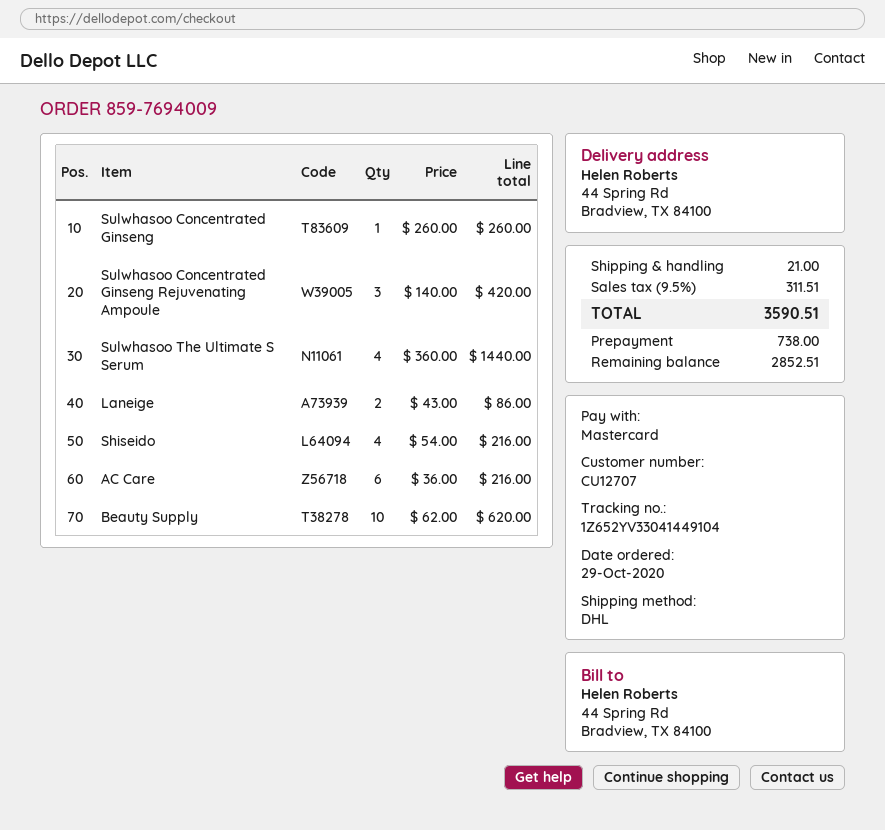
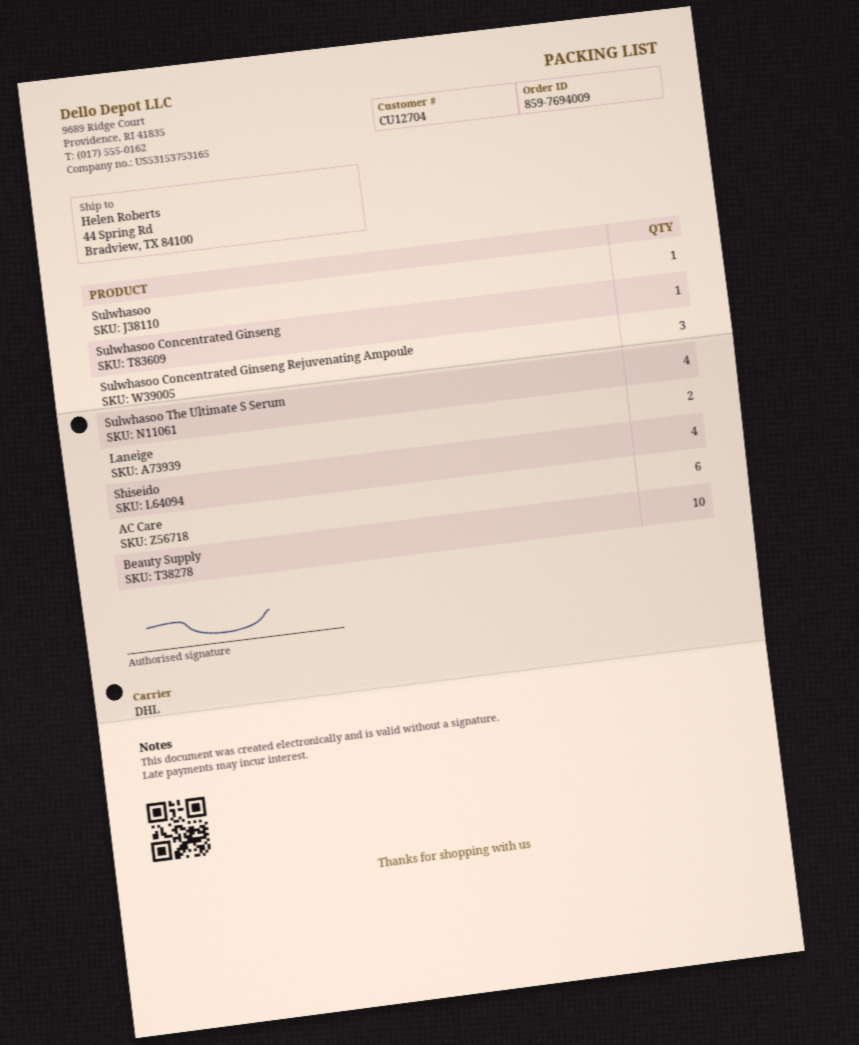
customer number: CU12707 -> CU12704
Sulwhasoo: none -> 1

